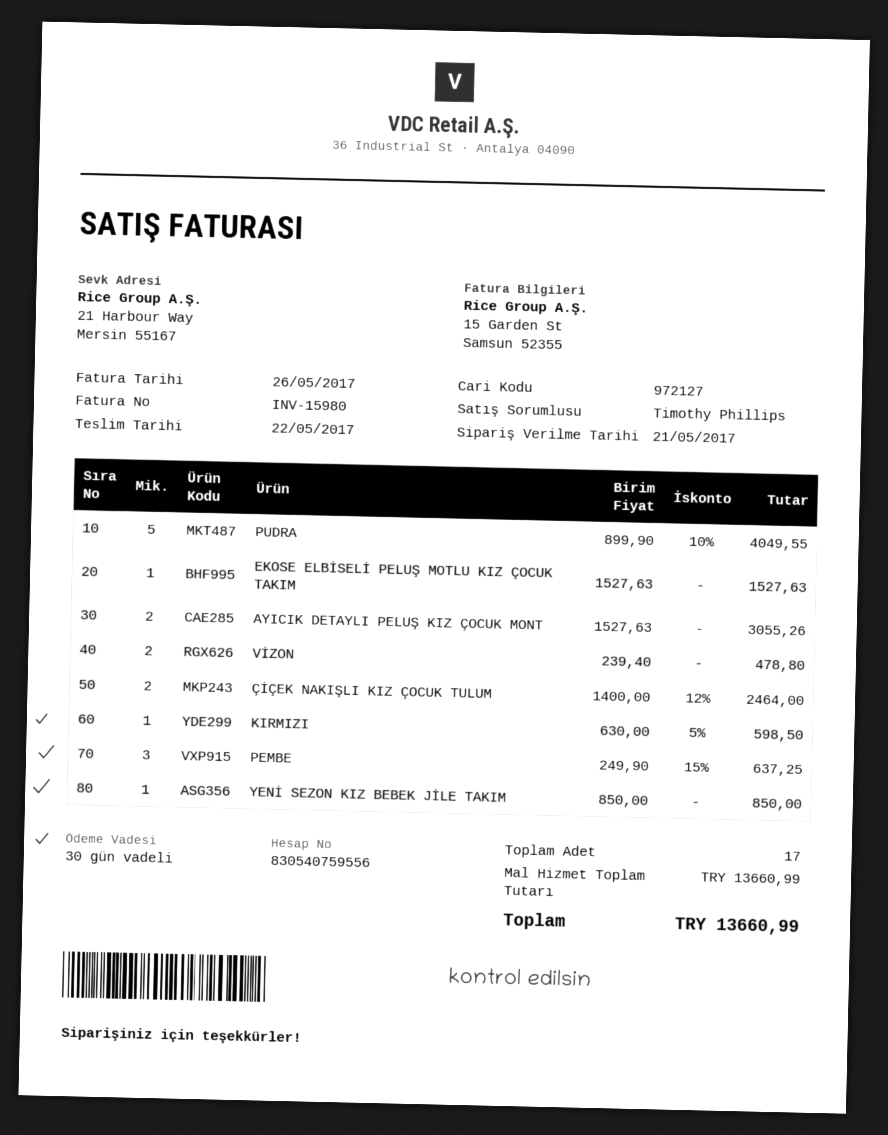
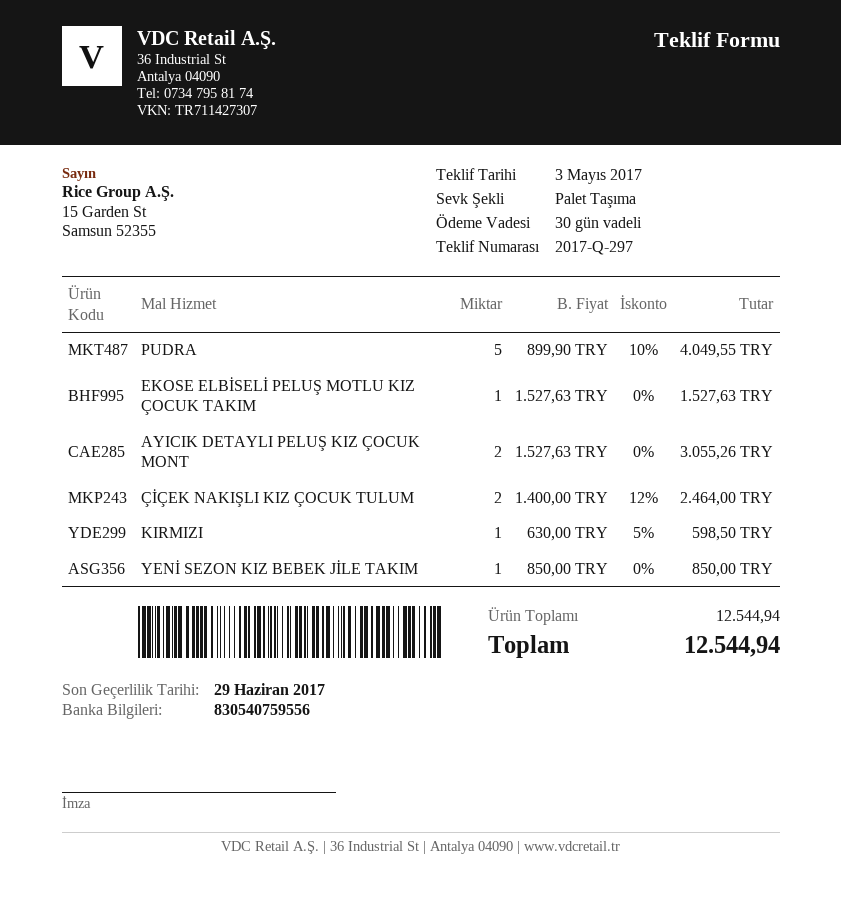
VİZON: 2 x 239.40 = 478.80 -> none
PEMBE: 3 x 249.90 - 15% = 637.25 -> none
subtotal: 13660.99 -> 12544.94
total: 13660.99 -> 12544.94

